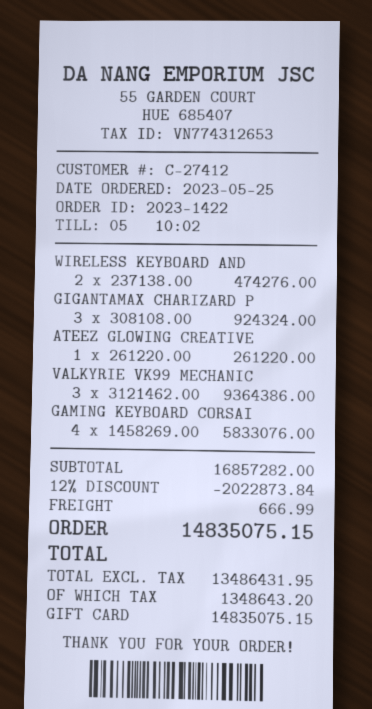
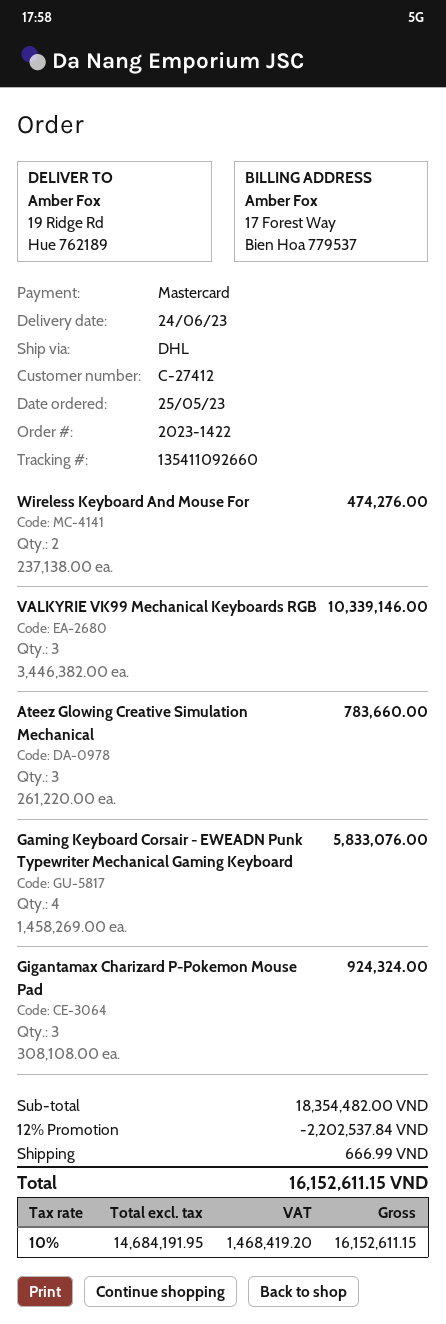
payment method: gift card -> Mastercard
ATEEZ GLOWING CREATIVE: 1 x 261220.00 = 261220.00 -> 3 x 261220.00 = 783660.00
VALKYRIE VK99 MECHANIC: 3 x 3121462.00 = 9364386.00 -> 3 x 3446382.00 = 10339146.00
subtotal: 16857282.00 -> 18354482.00
discount: 12% = 2022873.84 -> 12% = 2202537.84
net: 13486431.95 -> 14684191.95
tax: 1348643.20 -> 1468419.20
total: 14835075.15 -> 16152611.15

